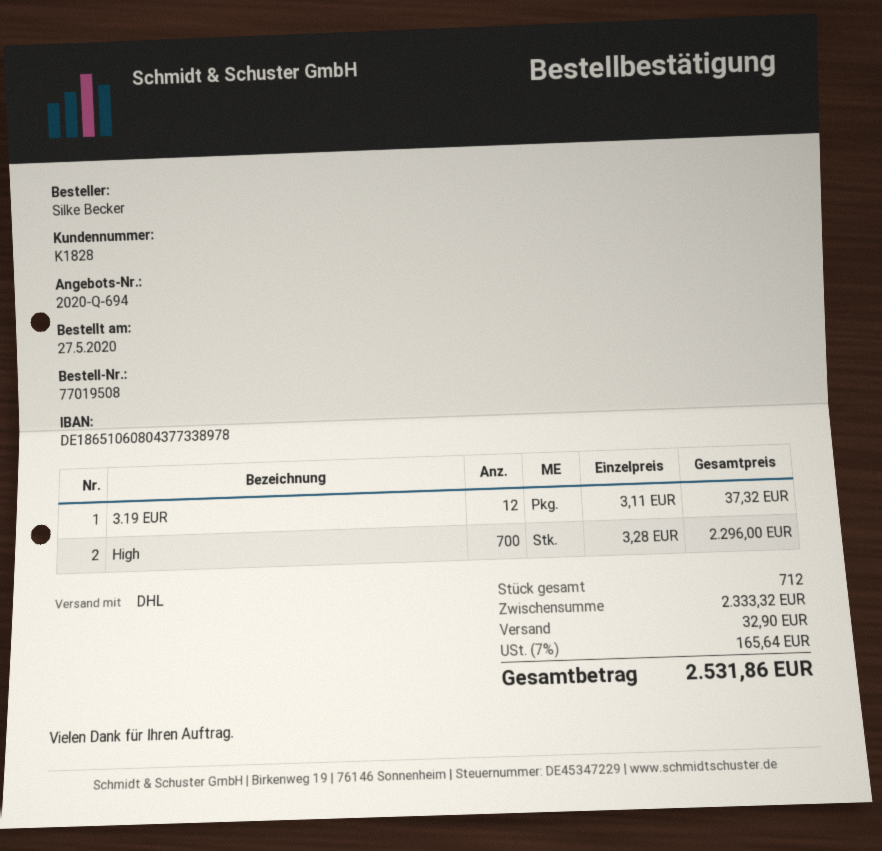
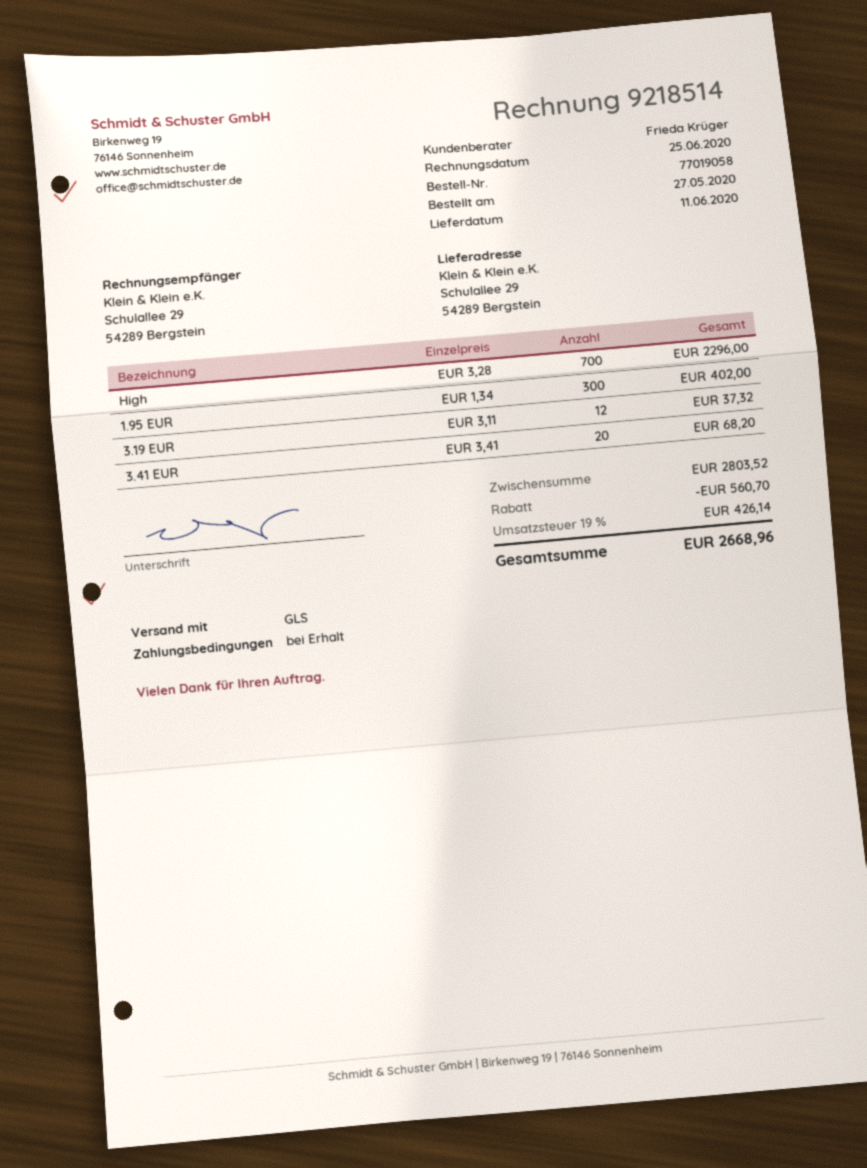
order number: 77019508 -> 77019058
shipping method: DHL -> GLS
1.95 EUR: none -> 300 x 1.34 = 402.00
3.41 EUR: none -> 20 x 3.41 = 68.20
subtotal: 2333.32 -> 2803.52
discount: none -> 560.70
shipping: 32.90 -> none
tax: 7% = 165.64 -> 19% = 426.14
total: 2531.86 -> 2668.96

